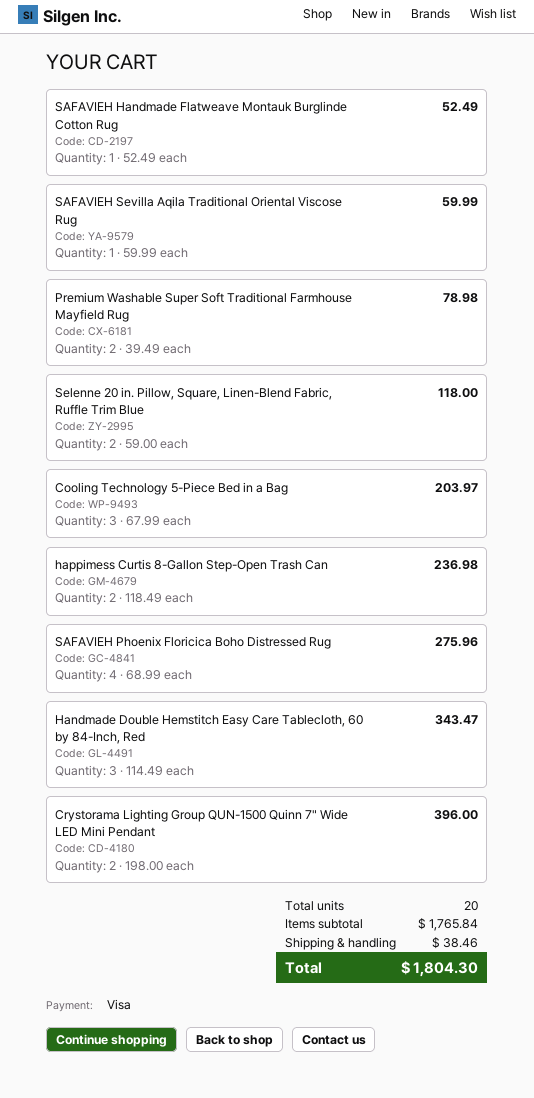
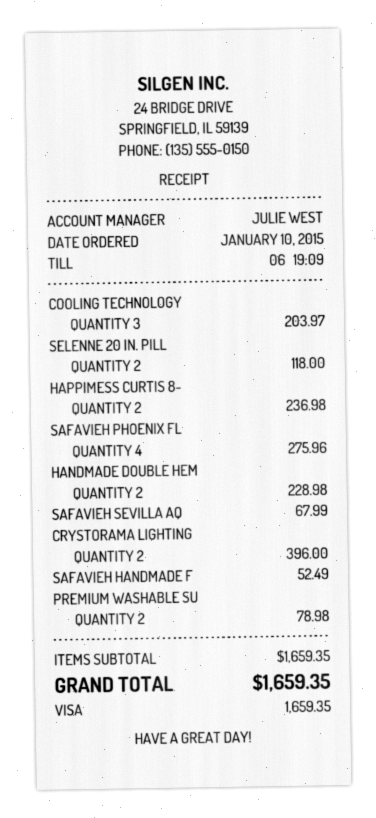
SAFAVIEH Sevilla Aqila Traditional Oriental Viscose Rug: 1 for 59.99 -> 1 for 67.99
Handmade Double Hemstitch Easy Care Tablecloth, 60 by 84-Inch, Red: 3 for 343.47 -> 2 for 228.98
subtotal: 1765.84 -> 1659.35
shipping: 38.46 -> none
total: 1804.30 -> 1659.35

